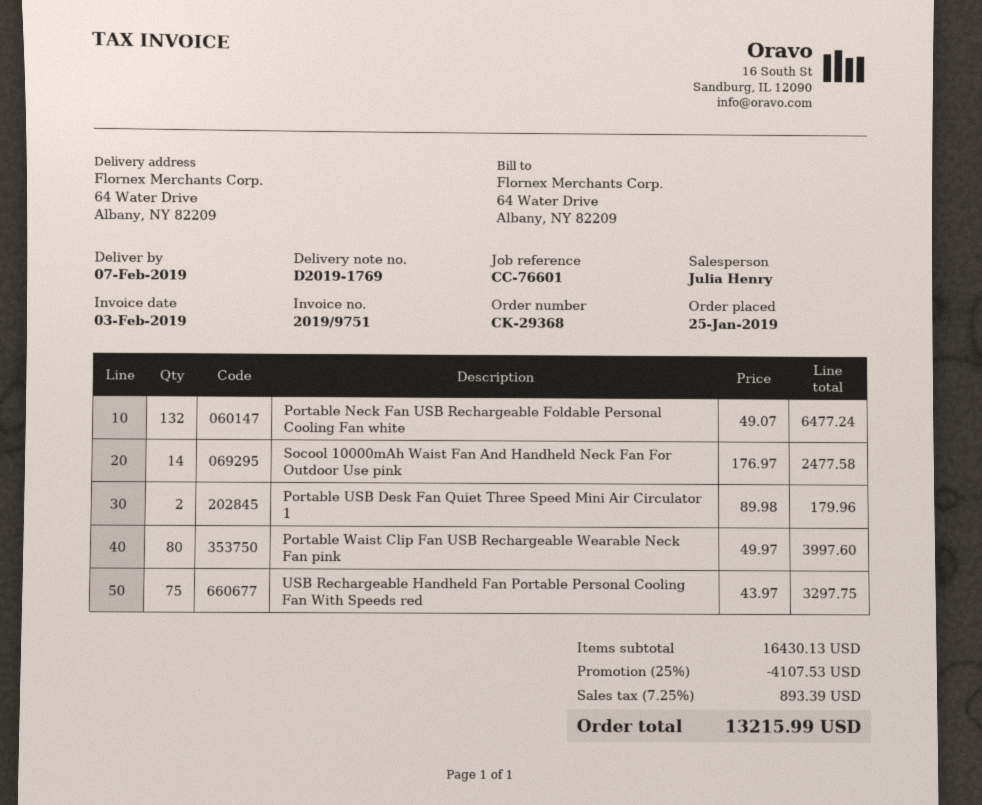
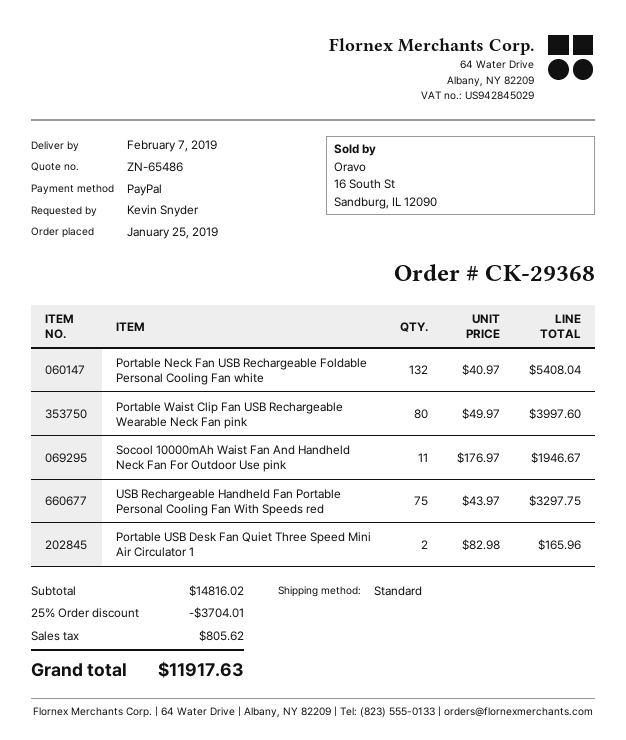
Portable Neck Fan USB Rechargeable Foldable Personal Cooling Fan white: 132 x 49.07 = 6477.24 -> 132 x 40.97 = 5408.04
Socool 10000mAh Waist Fan And Handheld Neck Fan For Outdoor Use pink: 14 x 176.97 = 2477.58 -> 11 x 176.97 = 1946.67
Portable USB Desk Fan Quiet Three Speed Mini Air Circulator 1: 2 x 89.98 = 179.96 -> 2 x 82.98 = 165.96
subtotal: 16430.13 -> 14816.02
discount: 25% = 4107.53 -> 25% = 3704.01
tax: 893.39 -> 805.62
total: 13215.99 -> 11917.63

